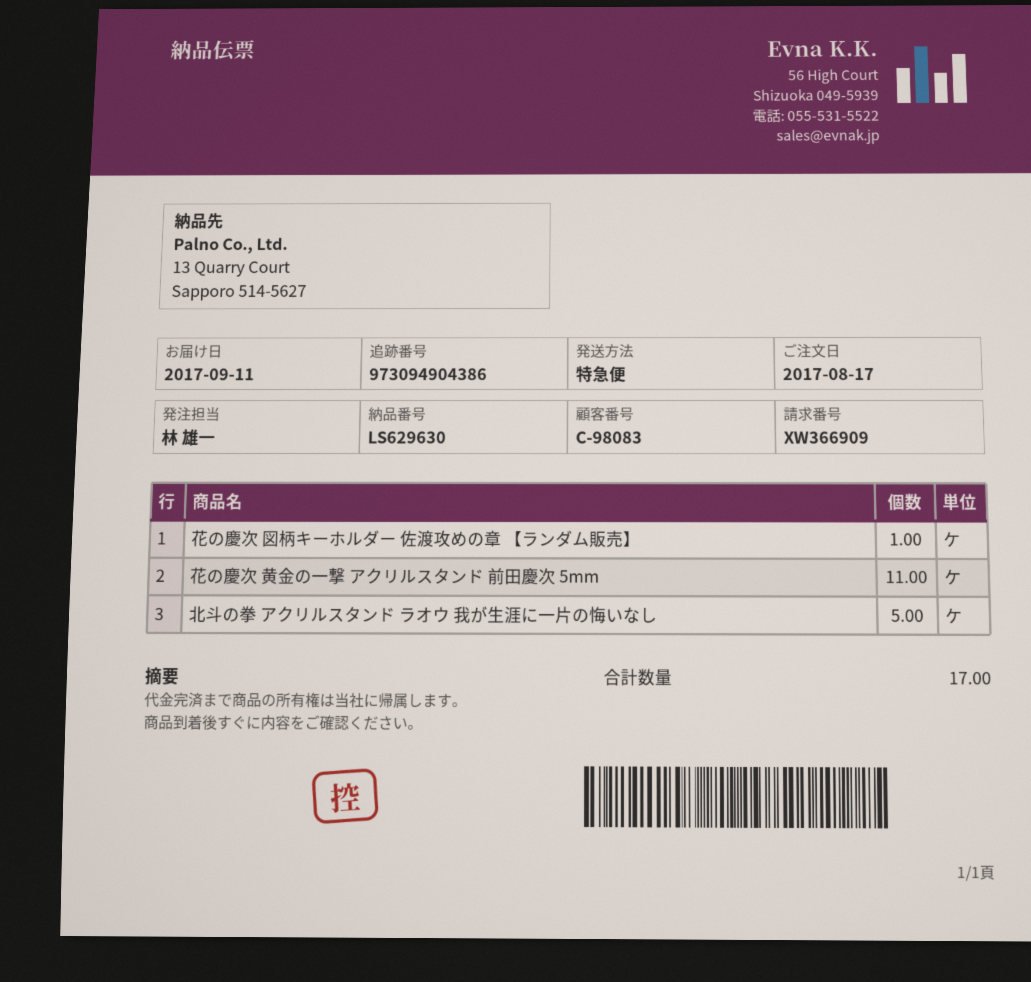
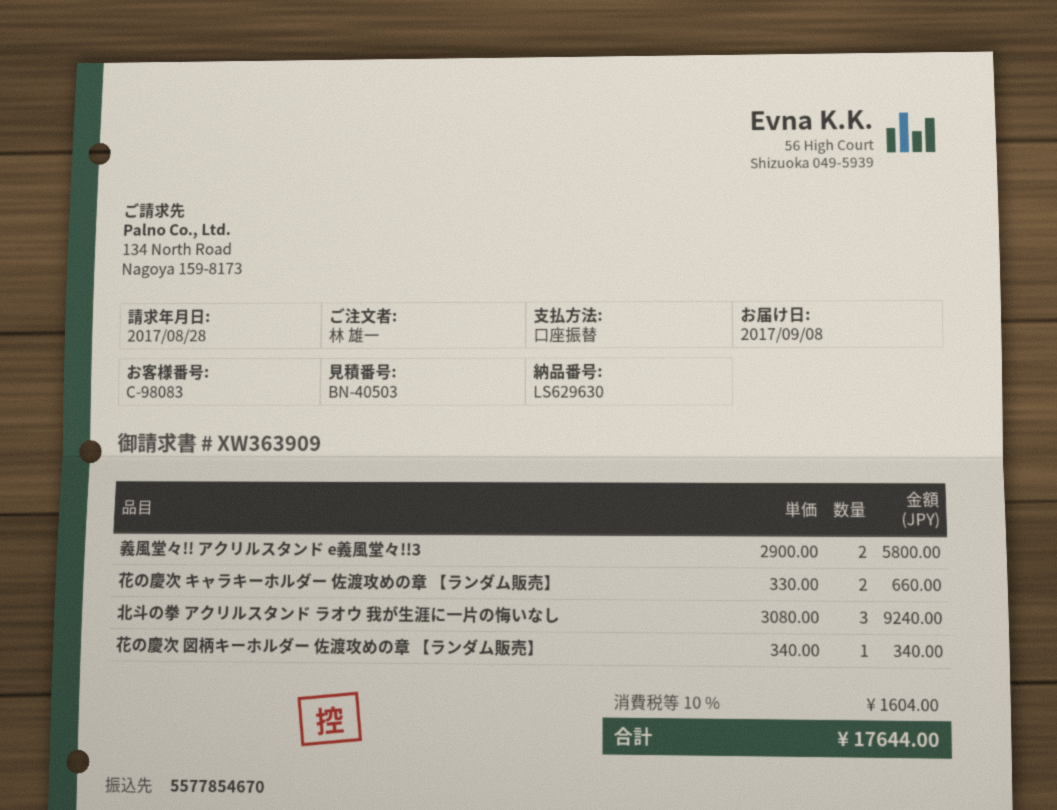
delivery date: 2017-09-11 -> 2017-09-08
invoice number: XW366909 -> XW363909
花の慶次 黄金の一撃 アクリルスタンド 前田慶次 5mm: 11 -> none
北斗の拳 アクリルスタンド ラオウ 我が生涯に一片の悔いなし: 5 -> 3
義風堂々!! アクリルスタンド e義風堂々!!3: none -> 2
花の慶次 キャラキーホルダー 佐渡攻めの章 【ランダム販売】: none -> 2

